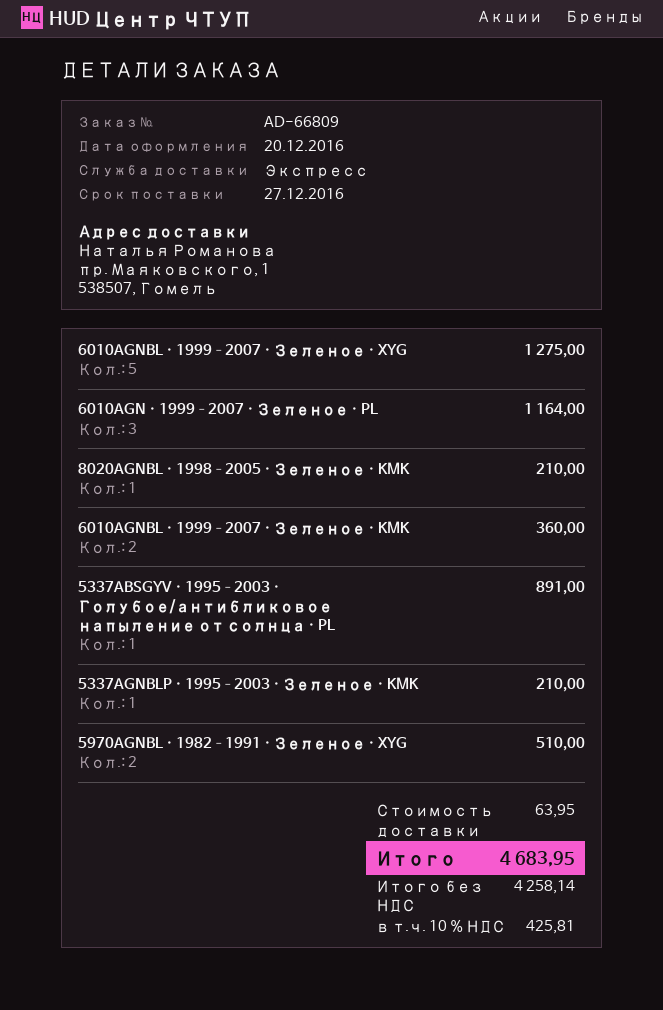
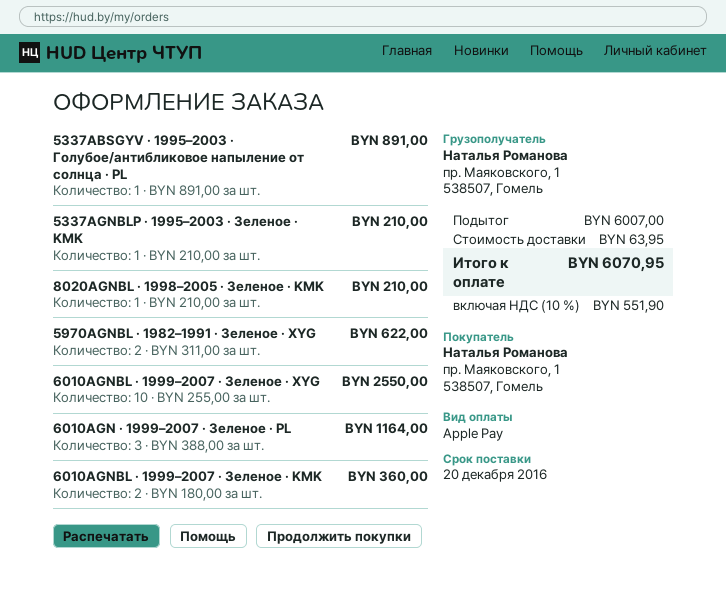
delivery date: 2016-12-27 -> 2016-12-20
6010AGNBL · 1999–2007 · Зеленое · XYG: 5 for 1275.00 -> 10 for 2550.00
5970AGNBL · 1982–1991 · Зеленое · XYG: 2 for 510.00 -> 2 for 622.00
tax: 10% = 425.81 -> 10% = 551.90
total: 4683.95 -> 6070.95

